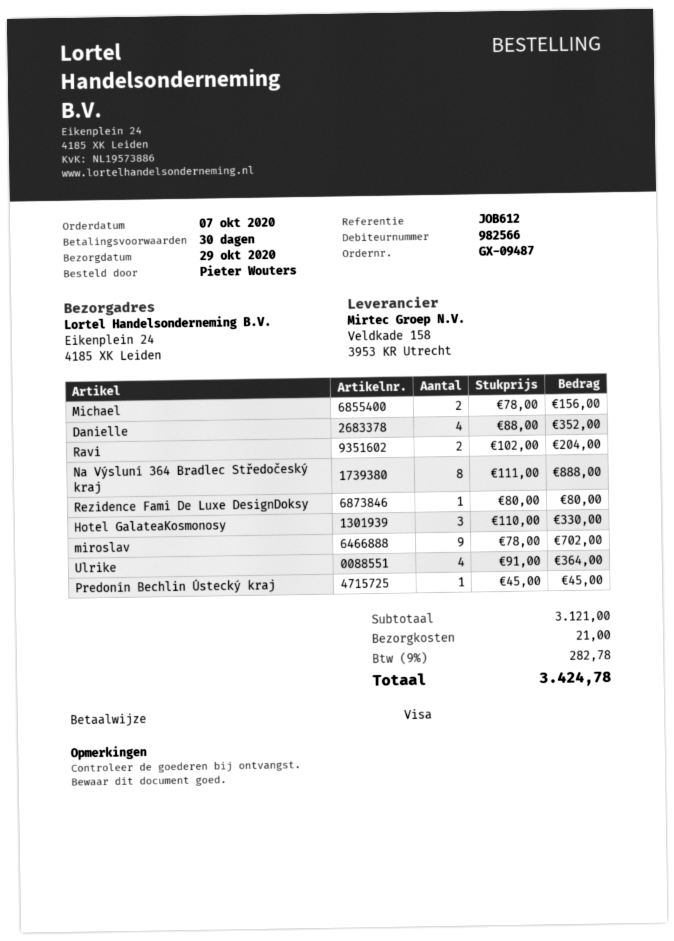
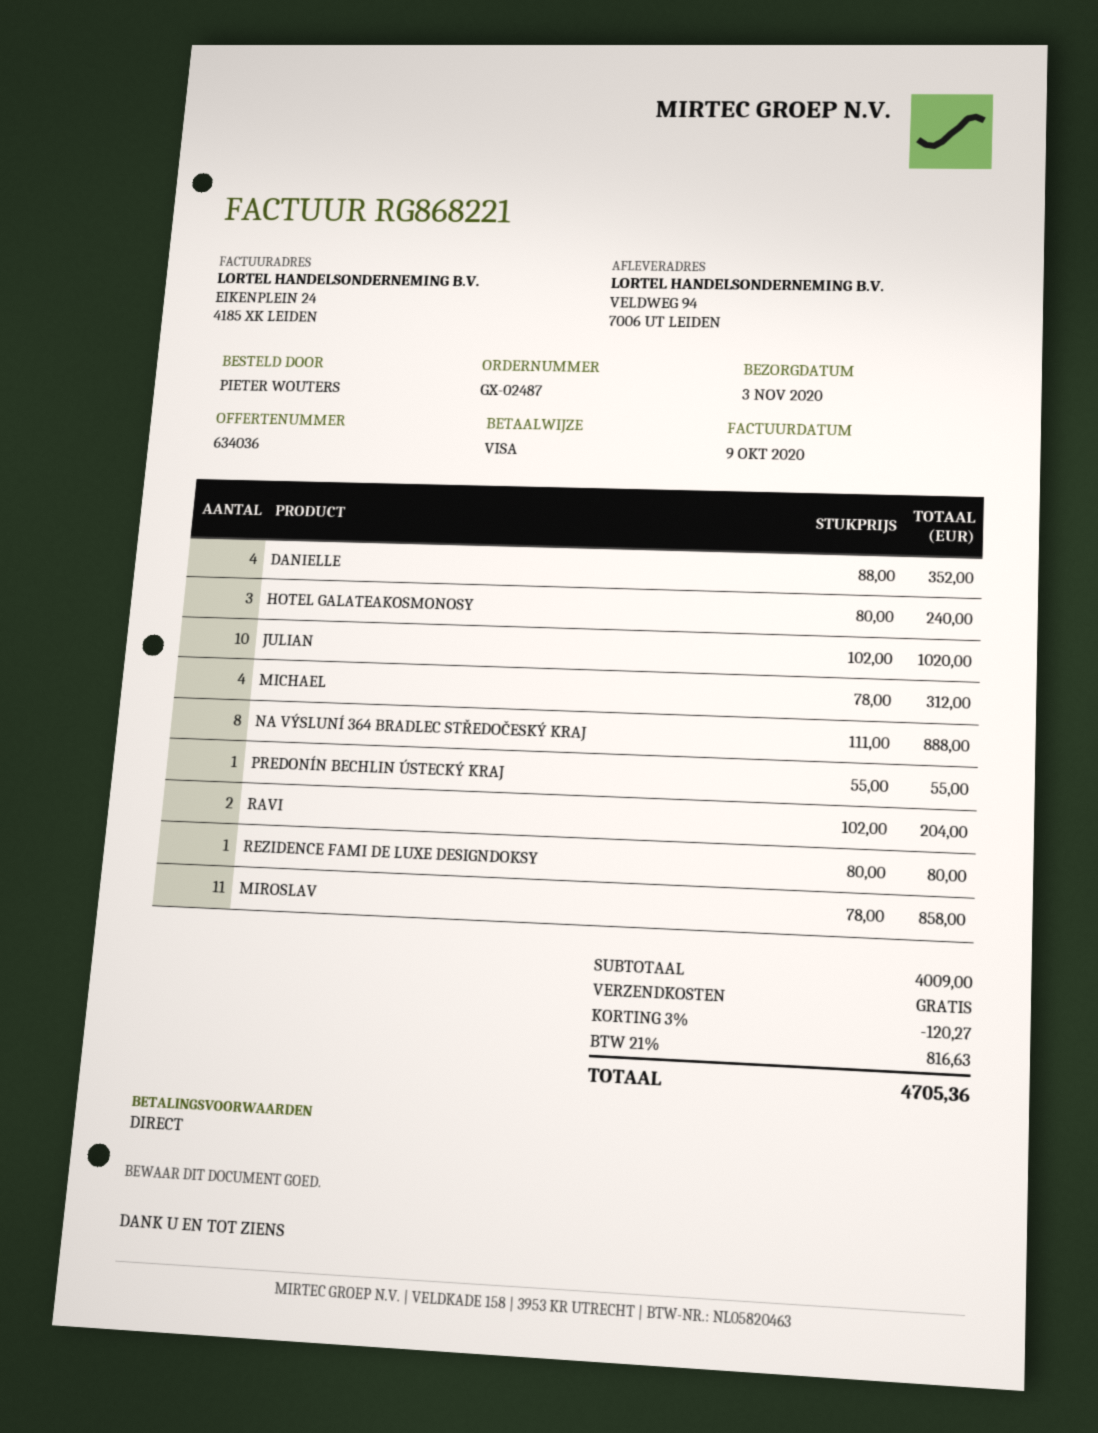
order number: GX-09487 -> GX-02487
delivery date: 2020-10-29 -> 2020-11-03
payment terms: 30 days -> on receipt
ship to: Eikenplein 24, 4185 XK Leiden -> VELDWEG 94, 7006 UT LEIDEN
Michael: 2 x 78.00 = 156.00 -> 4 x 78.00 = 312.00
Hotel GalateaKosmonosy: 3 x 110.00 = 330.00 -> 3 x 80.00 = 240.00
miroslav: 9 x 78.00 = 702.00 -> 11 x 78.00 = 858.00
Ulrike: 4 x 91.00 = 364.00 -> none
Predonín Bechlin Ústecký kraj: 1 x 45.00 = 45.00 -> 1 x 55.00 = 55.00
JULIAN: none -> 10 x 102.00 = 1020.00
subtotal: 3121.00 -> 4009.00
discount: none -> 3% = 120.27
shipping: 21.00 -> 0.00
tax: 9% = 282.78 -> 21% = 816.63
total: 3424.78 -> 4705.36

